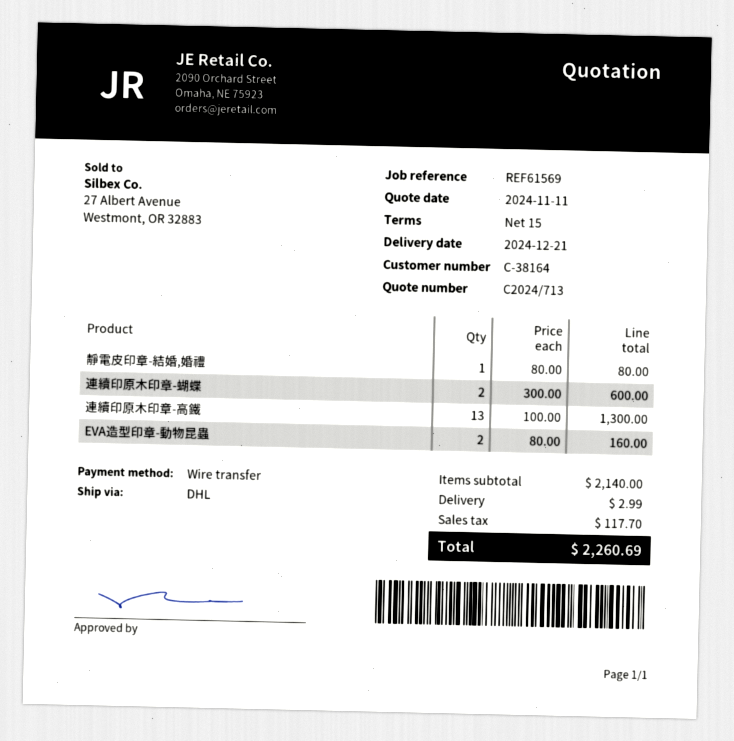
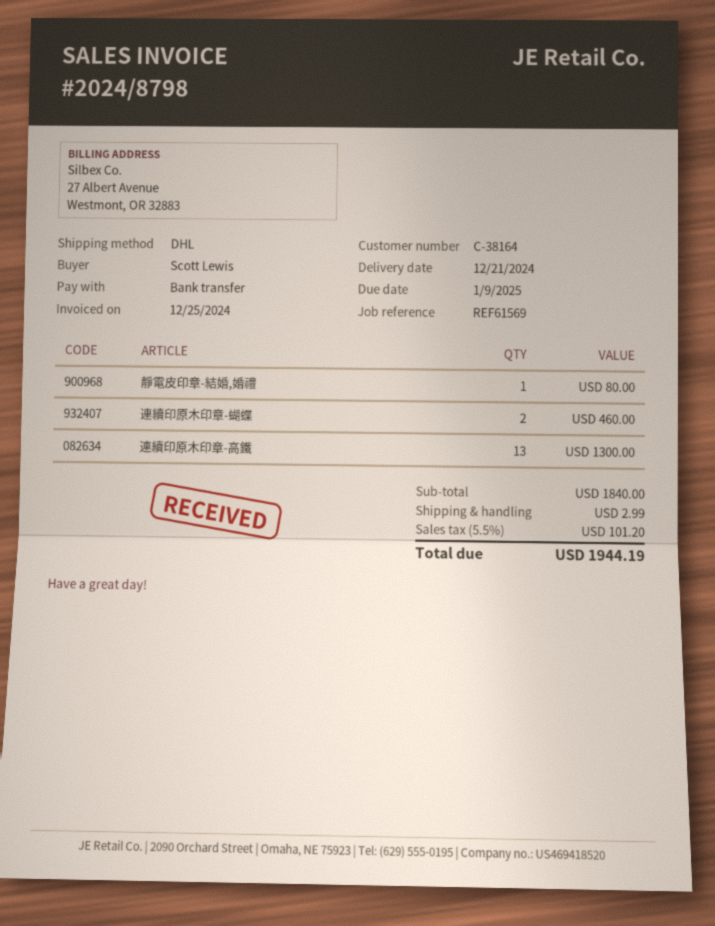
連續印原木印章-蝴蝶: 2 for 600.00 -> 2 for 460.00
EVA造型印章-動物昆蟲: 2 for 160.00 -> none
subtotal: 2140.00 -> 1840.00
tax: 117.70 -> 101.20
total: 2260.69 -> 1944.19

